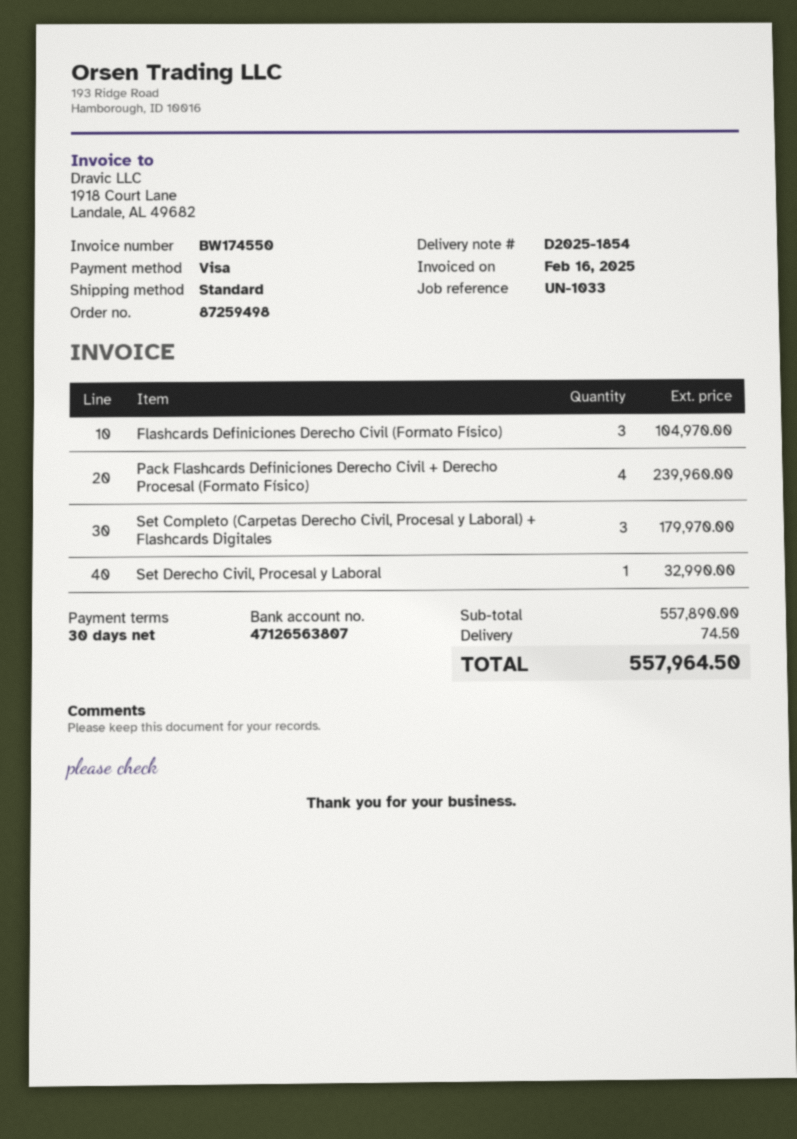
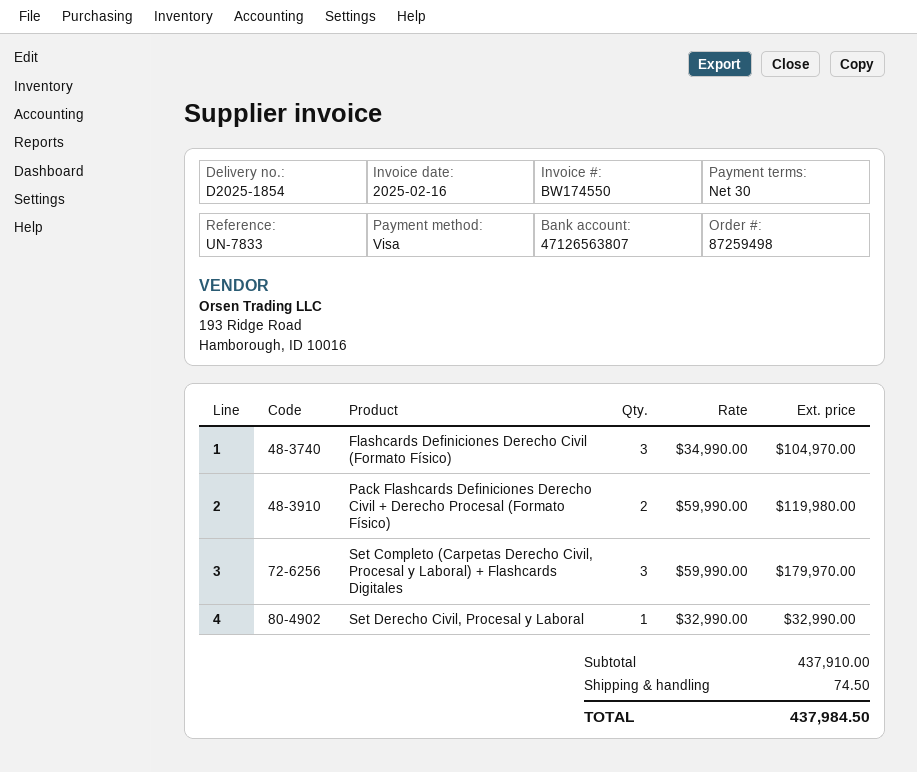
reference: UN-1033 -> UN-7833
Pack Flashcards Definiciones Derecho Civil + Derecho Procesal (Formato Físico): 4 for 239960.00 -> 2 for 119980.00
subtotal: 557890.00 -> 437910.00
total: 557964.50 -> 437984.50

